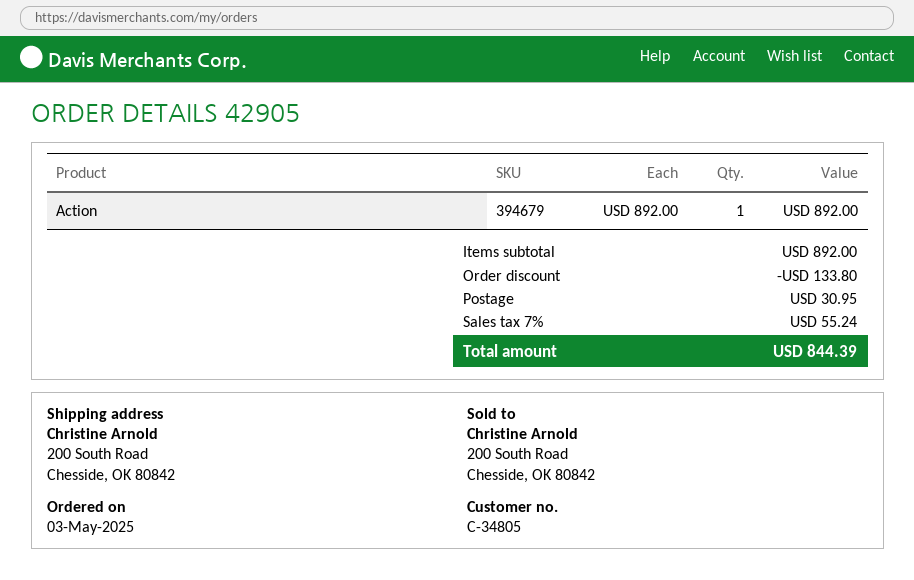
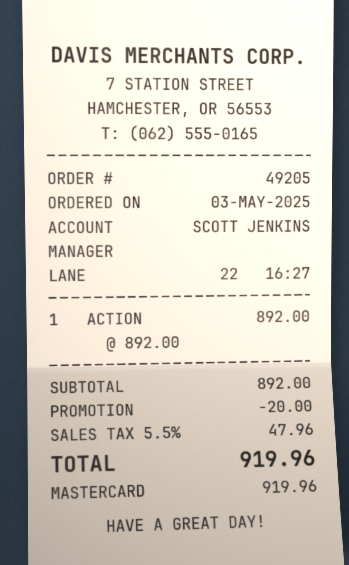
order number: 42905 -> 49205
discount: 133.80 -> 20.00
shipping: 30.95 -> none
tax: 7% = 55.24 -> 5.5% = 47.96
total: 844.39 -> 919.96

